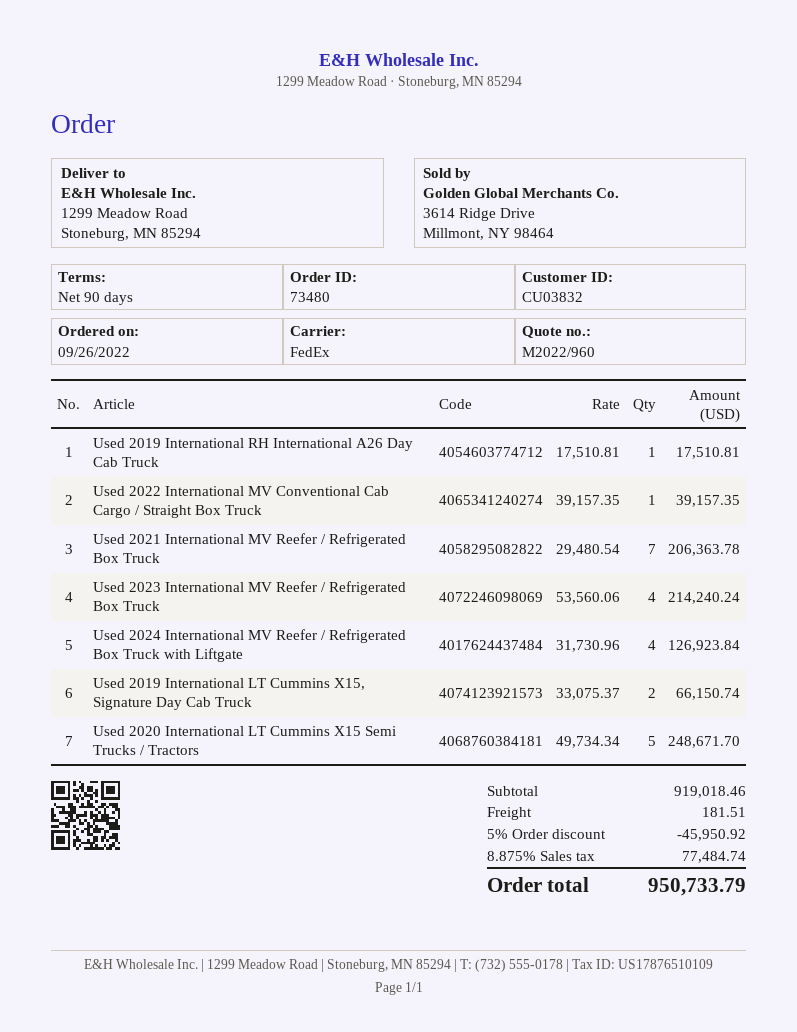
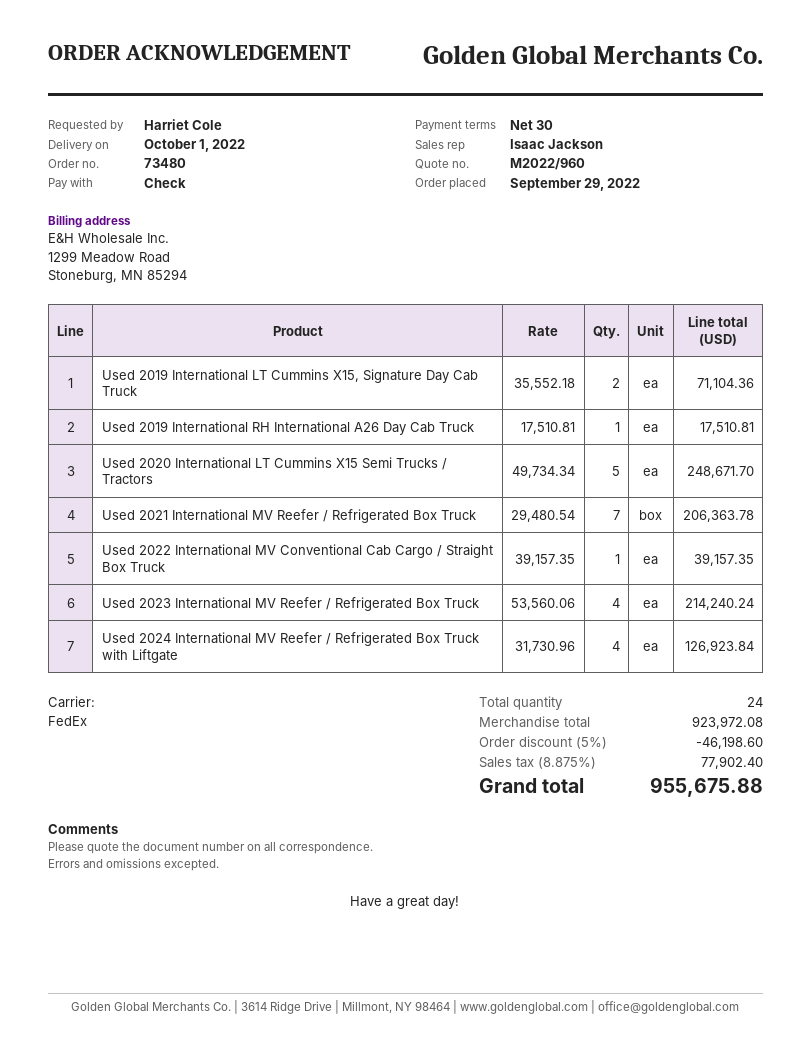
order date: 2022-09-26 -> 2022-09-29
payment terms: 90 days -> 30 days
Used 2019 International LT Cummins X15, Signature Day Cab Truck: 2 x 33075.37 = 66150.74 -> 2 x 35552.18 = 71104.36
subtotal: 919018.46 -> 923972.08
discount: 5% = 45950.92 -> 5% = 46198.60
shipping: 181.51 -> none
tax: 8.875% = 77484.74 -> 8.875% = 77902.40
total: 950733.79 -> 955675.88

